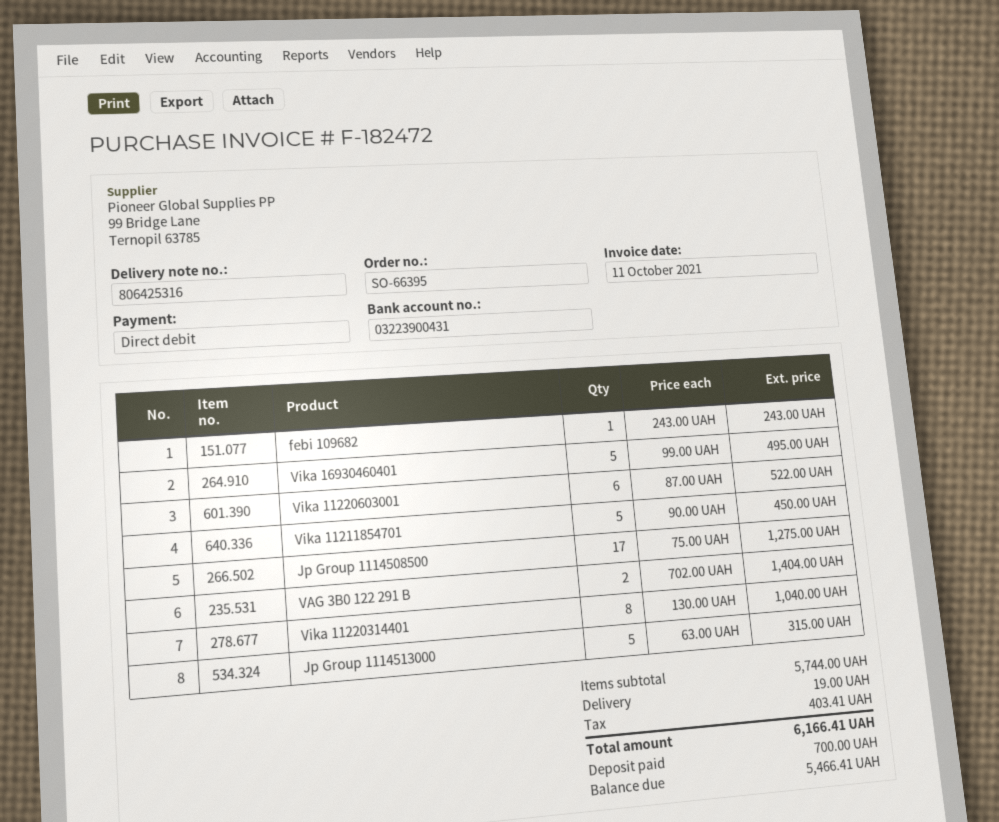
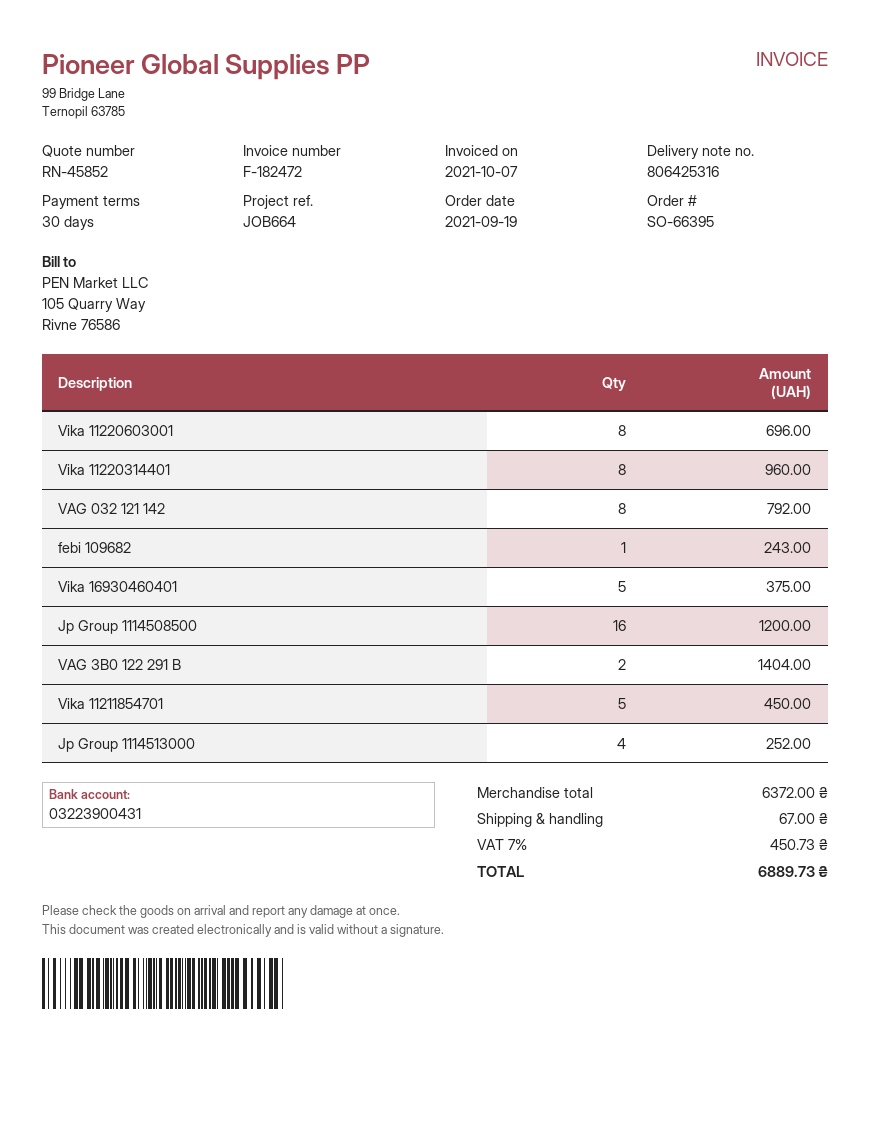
invoice date: 2021-10-11 -> 2021-10-07
Vika 16930460401: 5 for 495.00 -> 5 for 375.00
Vika 11220603001: 6 for 522.00 -> 8 for 696.00
Jp Group 1114508500: 17 for 1275.00 -> 16 for 1200.00
Vika 11220314401: 8 for 1040.00 -> 8 for 960.00
Jp Group 1114513000: 5 for 315.00 -> 4 for 252.00
VAG 032 121 142: none -> 8 for 792.00
subtotal: 5744.00 -> 6372.00
shipping: 19.00 -> 67.00
tax: 403.41 -> 450.73
total: 6166.41 -> 6889.73

